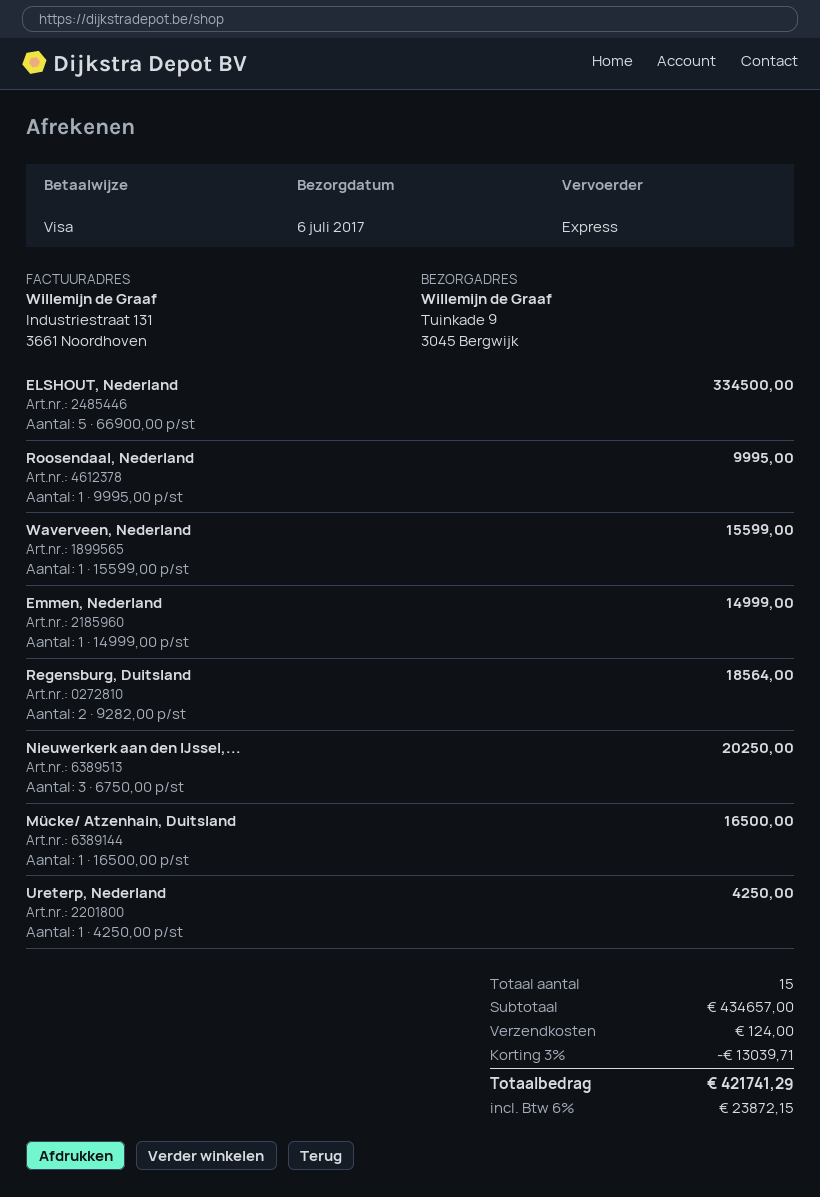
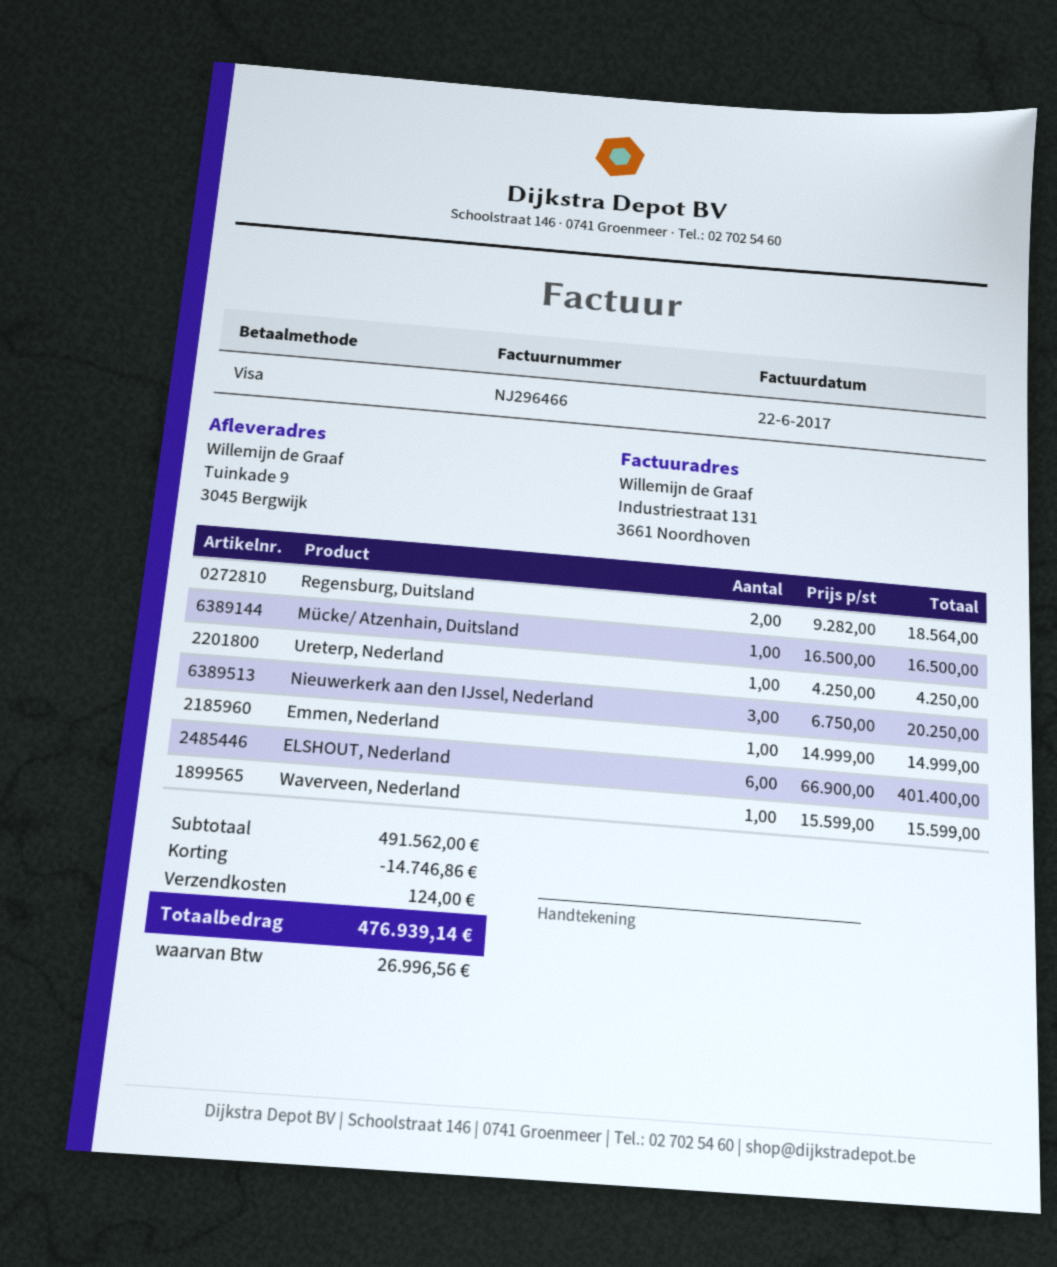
ELSHOUT, Nederland: 5 x 66900.00 = 334500.00 -> 6 x 66900.00 = 401400.00
Roosendaal, Nederland: 1 x 9995.00 = 9995.00 -> none
subtotal: 434657.00 -> 491562.00
discount: 13039.71 -> 14746.86
tax: 23872.15 -> 26996.56
total: 421741.29 -> 476939.14

